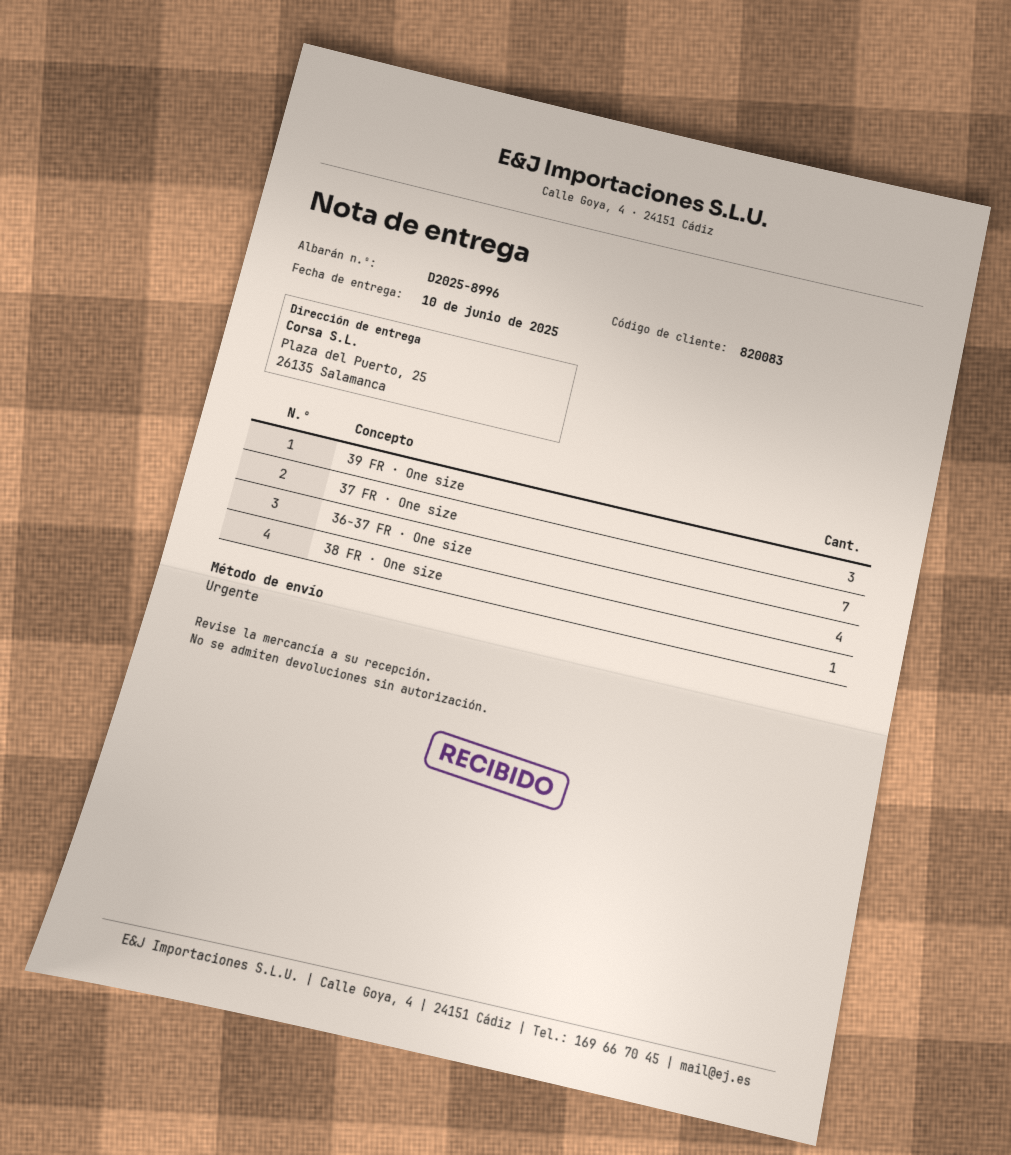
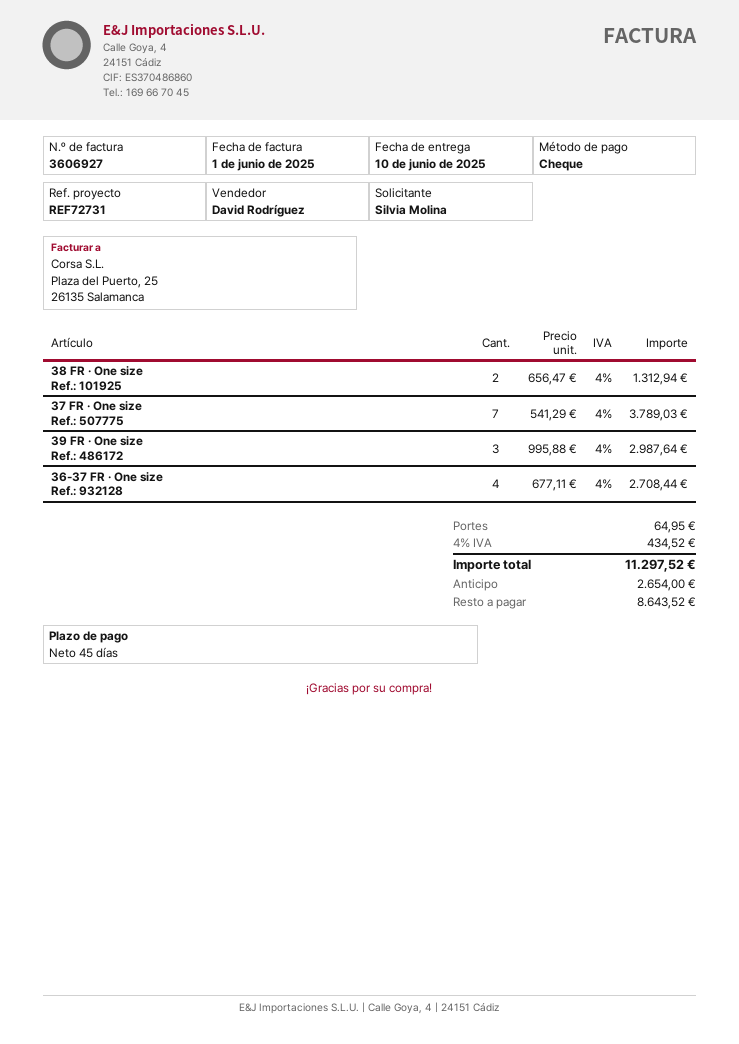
38 FR · One size: 1 -> 2

